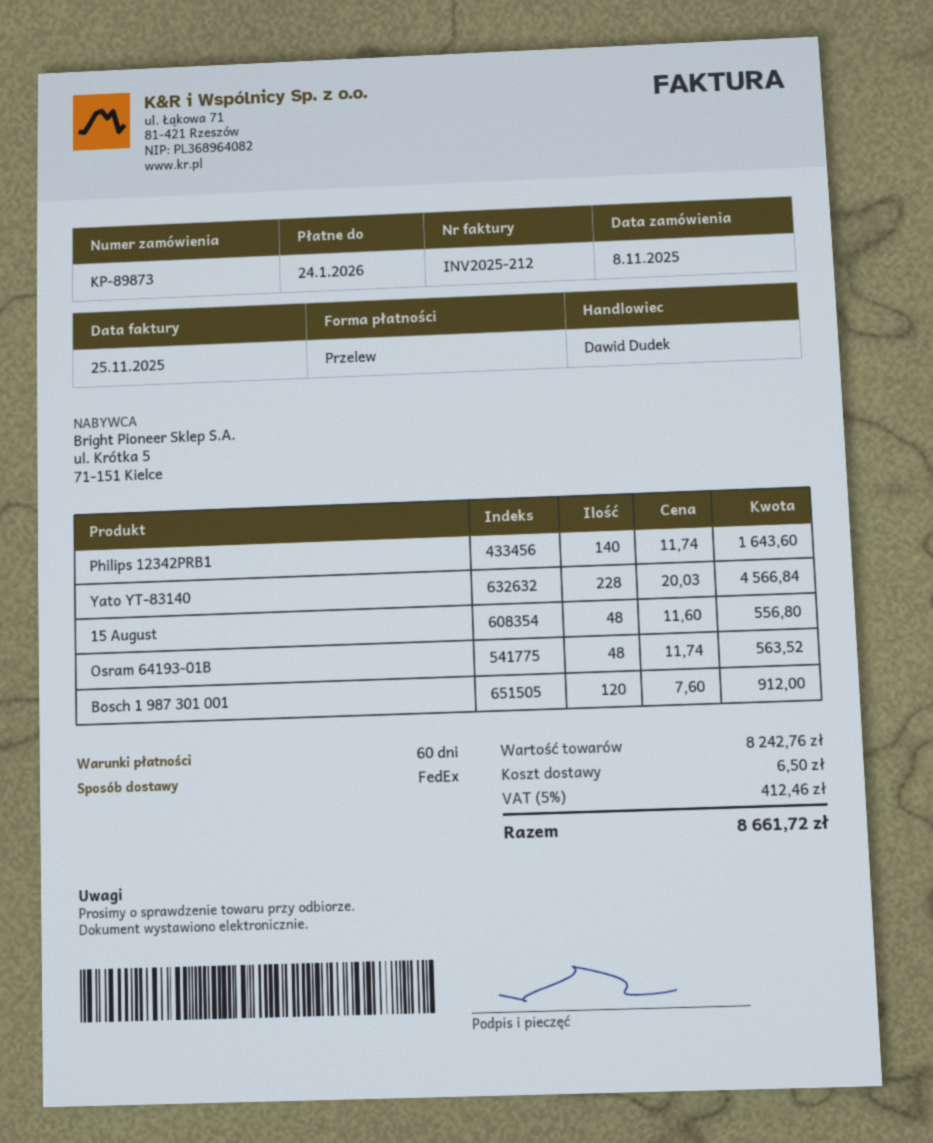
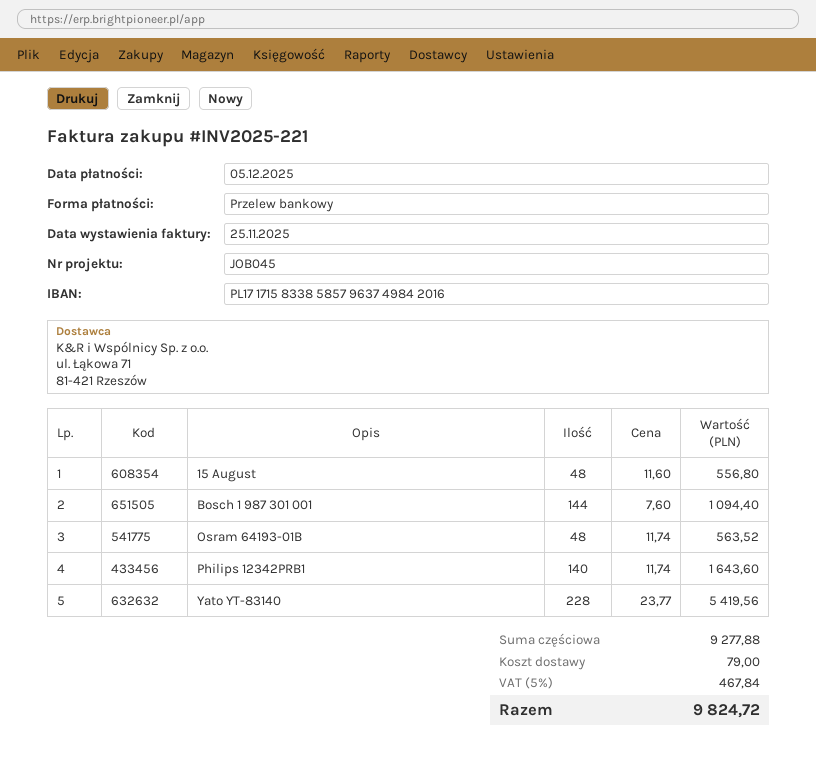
invoice number: INV2025-212 -> INV2025-221
due date: 2026-01-24 -> 2025-12-05
Yato YT-83140: 228 x 20.03 = 4566.84 -> 228 x 23.77 = 5419.56
Bosch 1 987 301 001: 120 x 7.60 = 912.00 -> 144 x 7.60 = 1094.40
subtotal: 8242.76 -> 9277.88
shipping: 6.50 -> 79.00
tax: 5% = 412.46 -> 5% = 467.84
total: 8661.72 -> 9824.72

